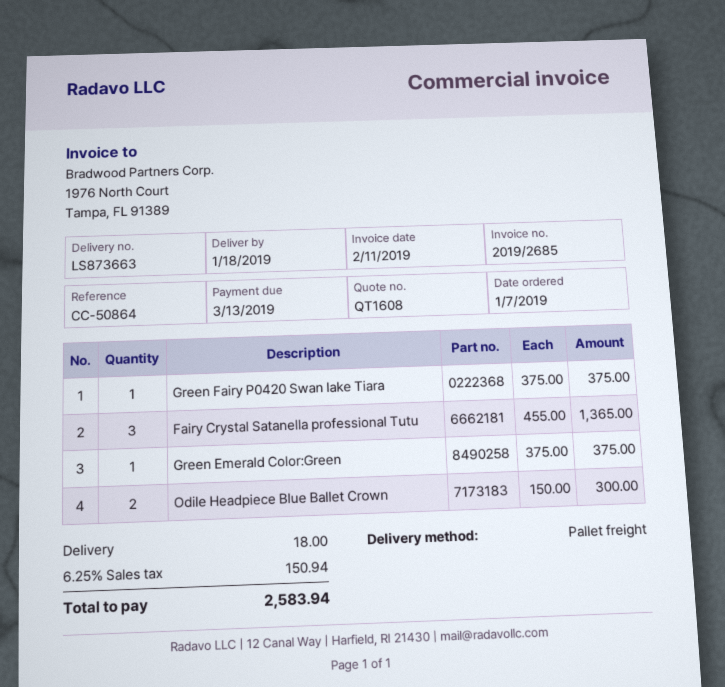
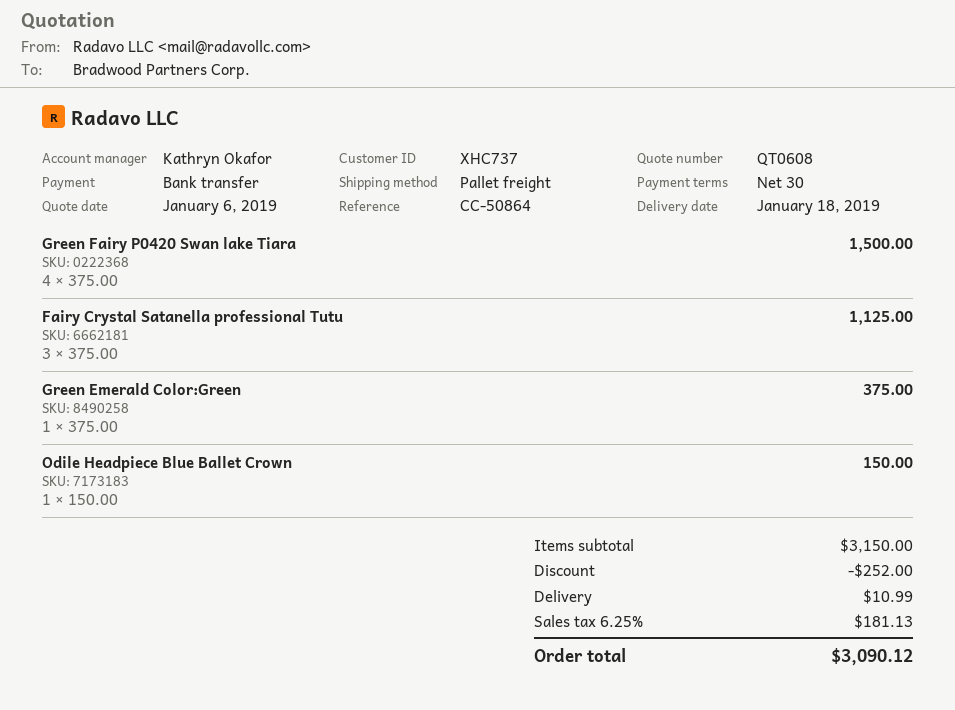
quote number: QT1608 -> QT0608
Green Fairy P0420 Swan lake Tiara: 1 x 375.00 = 375.00 -> 4 x 375.00 = 1500.00
Fairy Crystal Satanella professional Tutu: 3 x 455.00 = 1365.00 -> 3 x 375.00 = 1125.00
Odile Headpiece Blue Ballet Crown: 2 x 150.00 = 300.00 -> 1 x 150.00 = 150.00
discount: none -> 252.00
shipping: 18.00 -> 10.99
tax: 6.25% = 150.94 -> 6.25% = 181.13
total: 2583.94 -> 3090.12

